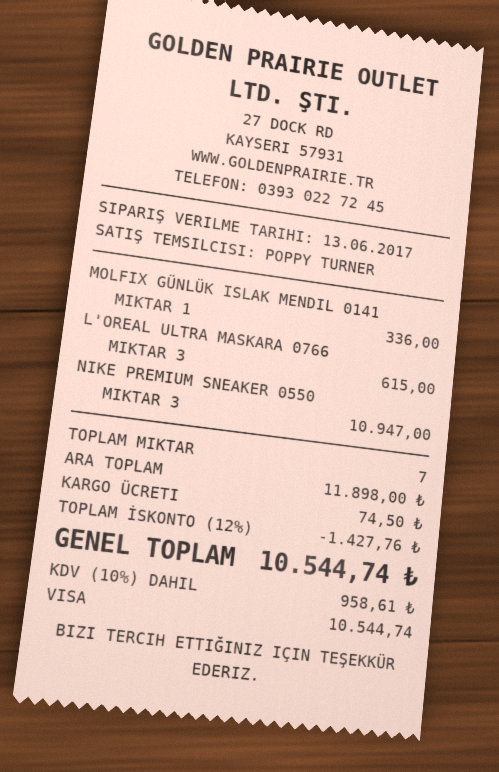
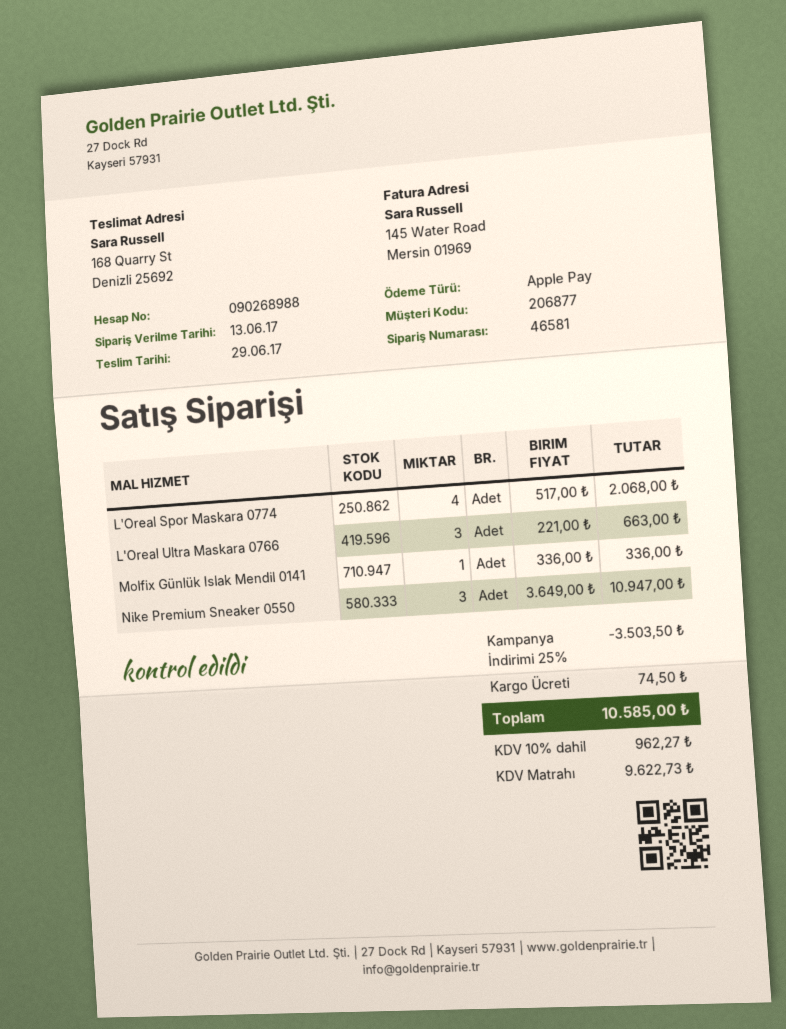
payment method: Visa -> Apple Pay
L'OREAL ULTRA MASKARA 0766: 3 for 615.00 -> 3 for 663.00
L'Oreal Spor Maskara 0774: none -> 4 for 2068.00
discount: 12% = 1427.76 -> 25% = 3503.50
tax: 10% = 958.61 -> 10% = 962.27
total: 10544.74 -> 10585.00

